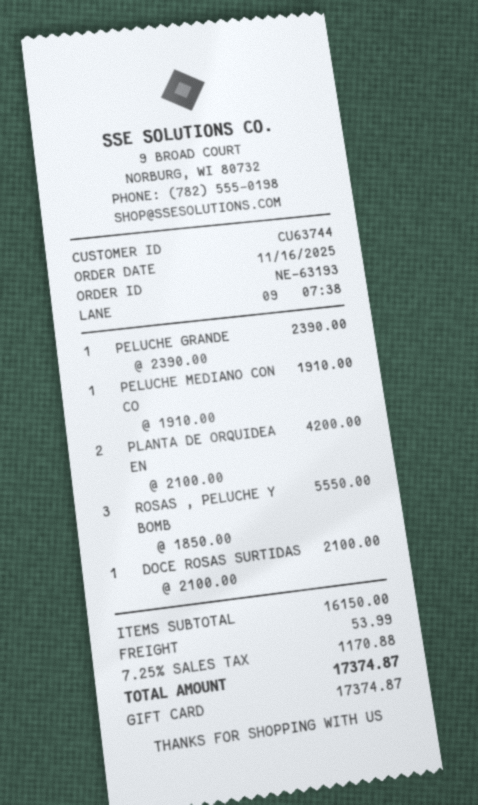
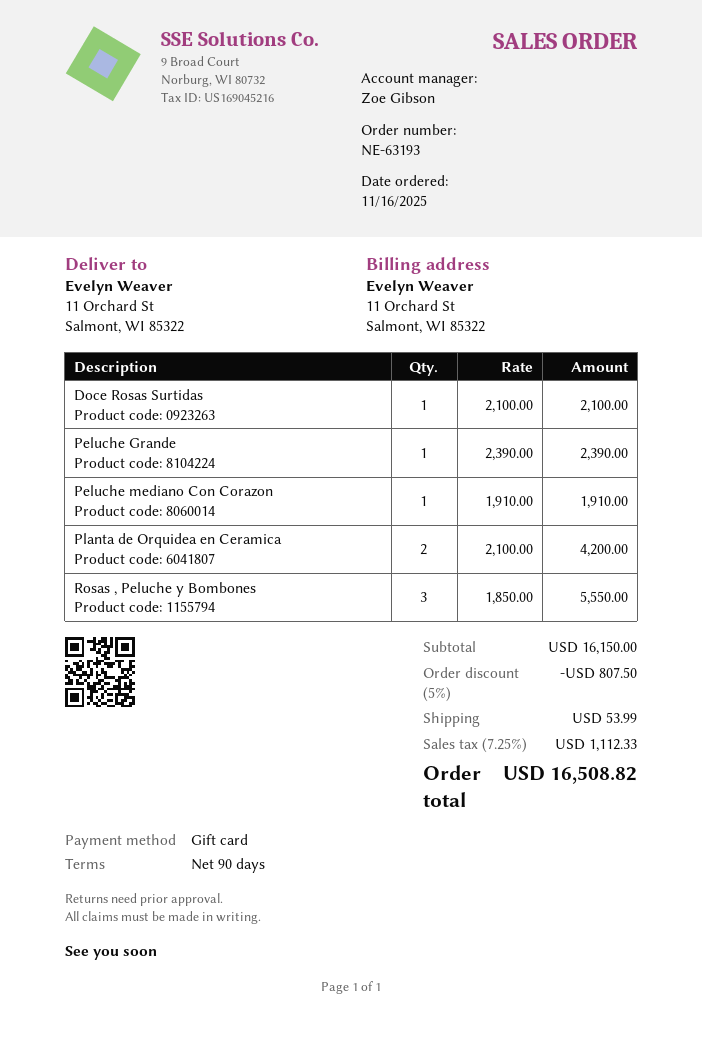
discount: none -> 5% = 807.50
tax: 7.25% = 1170.88 -> 7.25% = 1112.33
total: 17374.87 -> 16508.82

